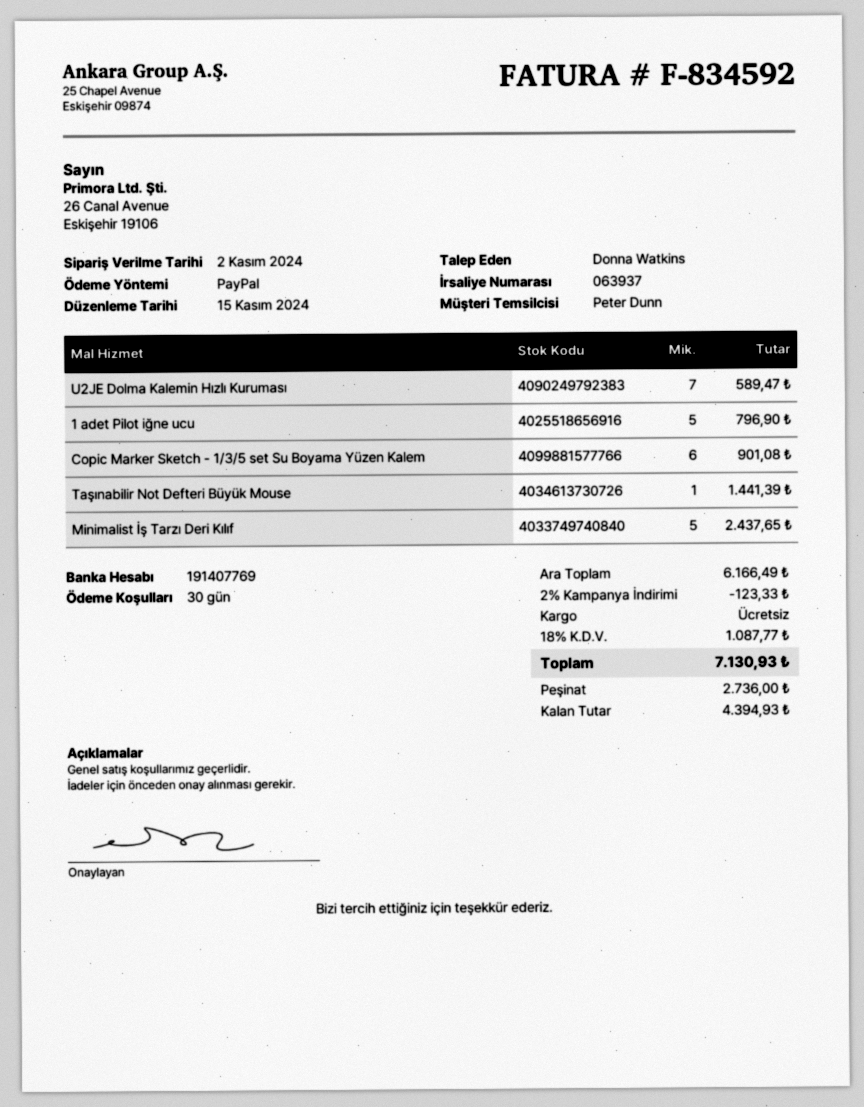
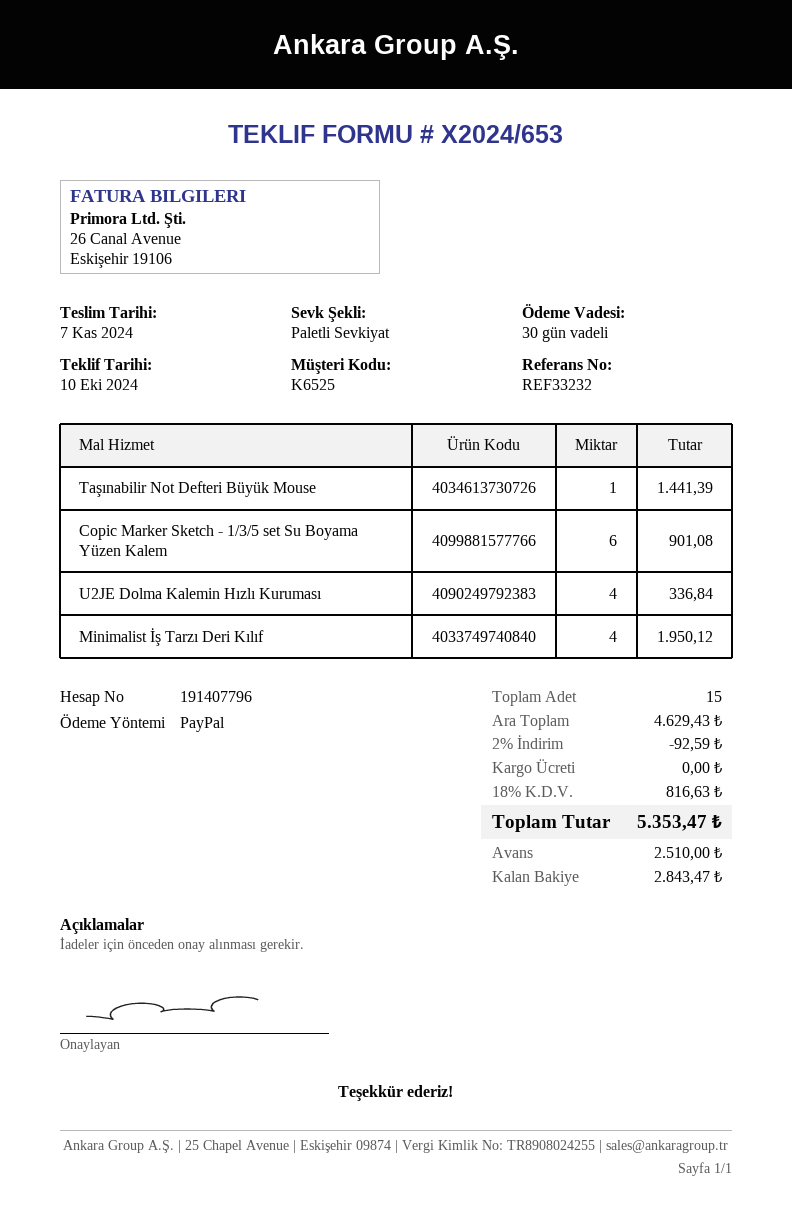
bank account: 191407769 -> 191407796
U2JE Dolma Kalemin Hızlı Kuruması: 7 for 589.47 -> 4 for 336.84
1 adet Pilot iğne ucu: 5 for 796.90 -> none
Minimalist İş Tarzı Deri Kılıf: 5 for 2437.65 -> 4 for 1950.12
subtotal: 6166.49 -> 4629.43
discount: 2% = 123.33 -> 2% = 92.59
tax: 18% = 1087.77 -> 18% = 816.63
total: 7130.93 -> 5353.47
deposit: 2736.00 -> 2510.00
balance: 4394.93 -> 2843.47

